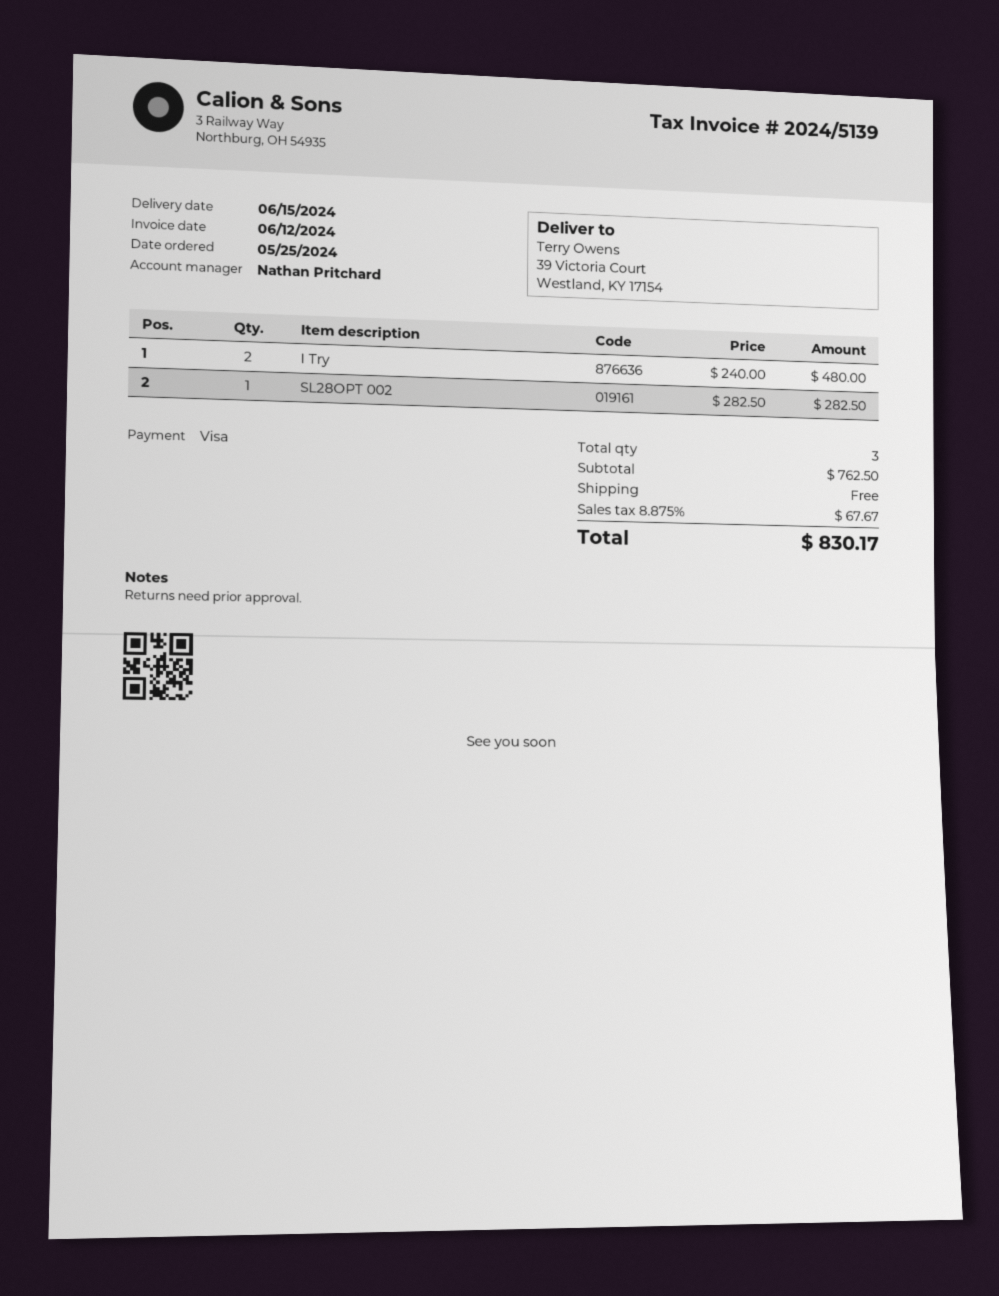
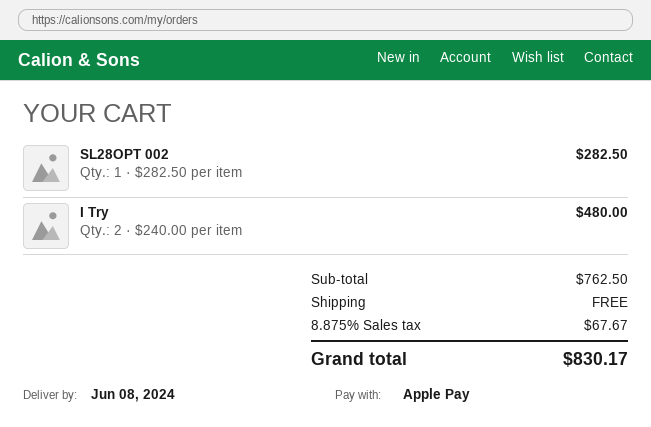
delivery date: 2024-06-15 -> 2024-06-08
payment method: Visa -> Apple Pay

